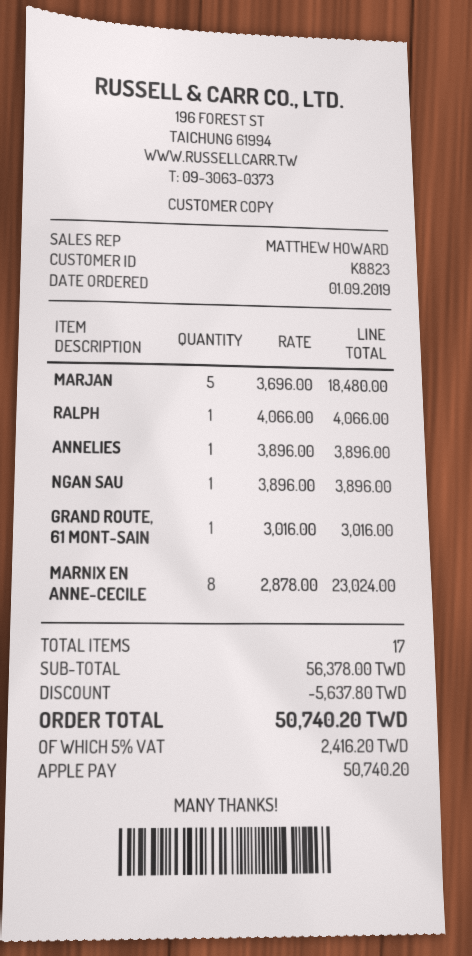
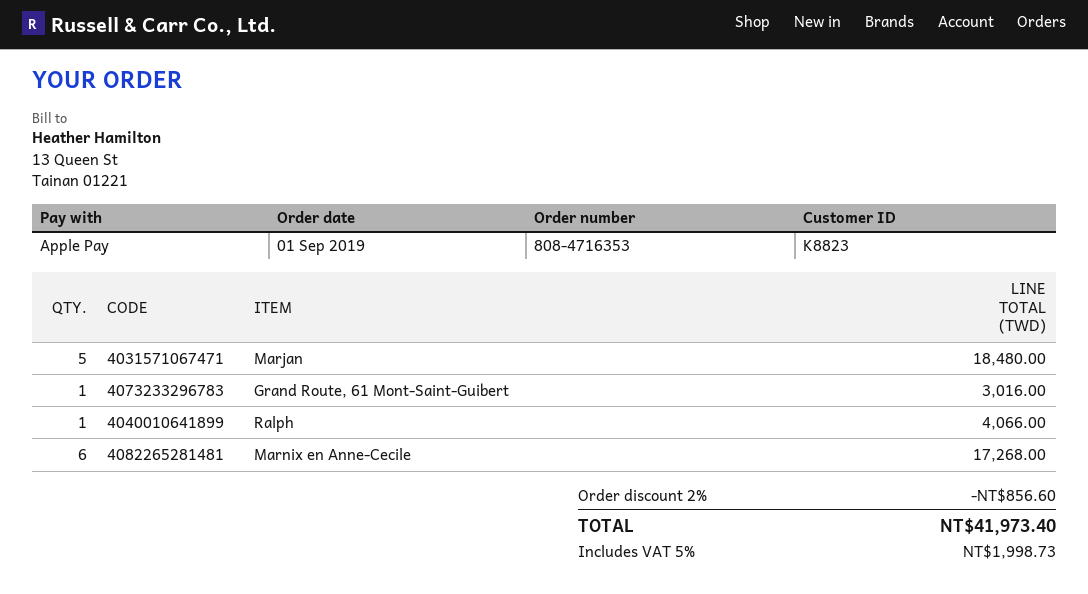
ANNELIES: 1 for 3896.00 -> none
NGAN SAU: 1 for 3896.00 -> none
MARNIX EN ANNE-CECILE: 8 for 23024.00 -> 6 for 17268.00
discount: 5637.80 -> 856.60
tax: 5% = 2416.20 -> 5% = 1998.73
total: 50740.20 -> 41973.40

